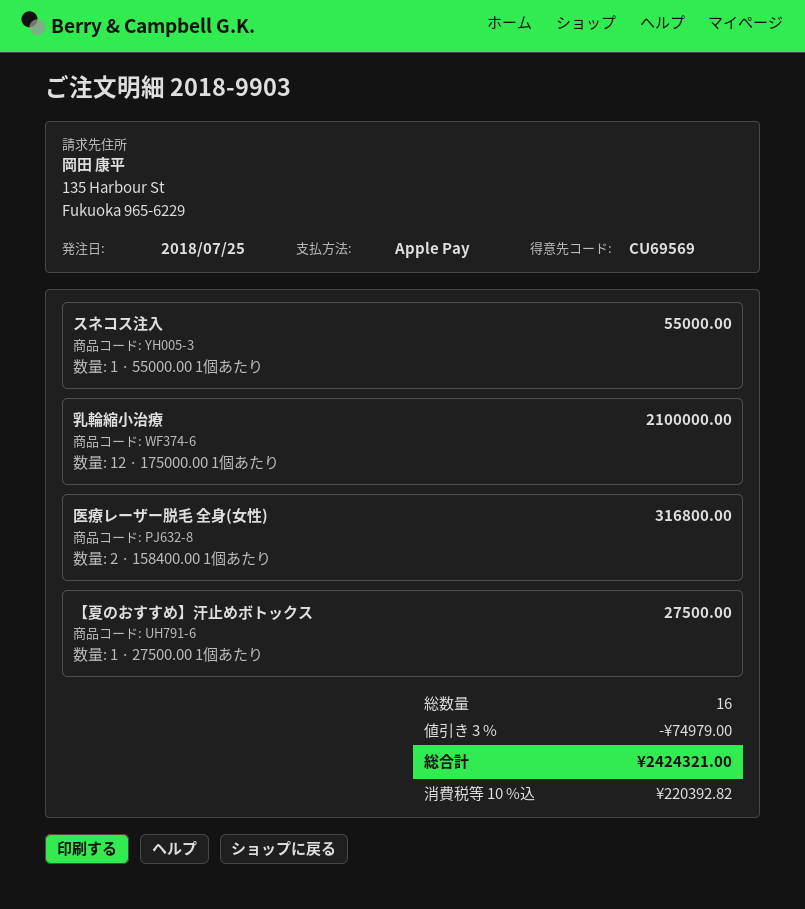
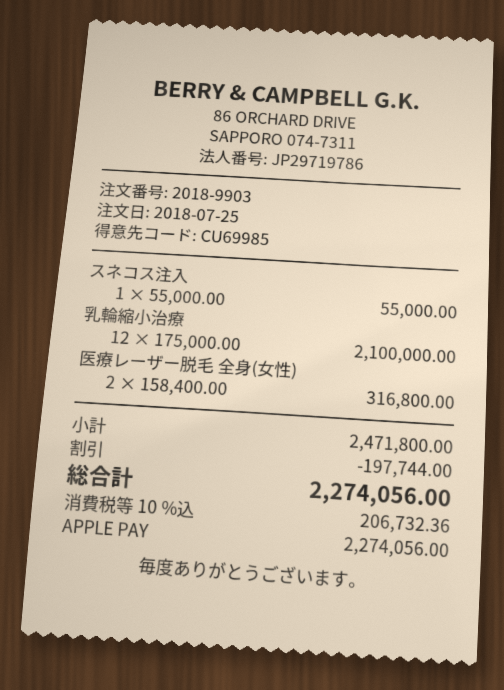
customer number: CU69569 -> CU69985
【夏のおすすめ】汗止めボトックス: 1 x 27500.00 = 27500.00 -> none
discount: 74979.00 -> 197744.00
tax: 10% = 220392.82 -> 10% = 206732.36
total: 2424321.00 -> 2274056.00

